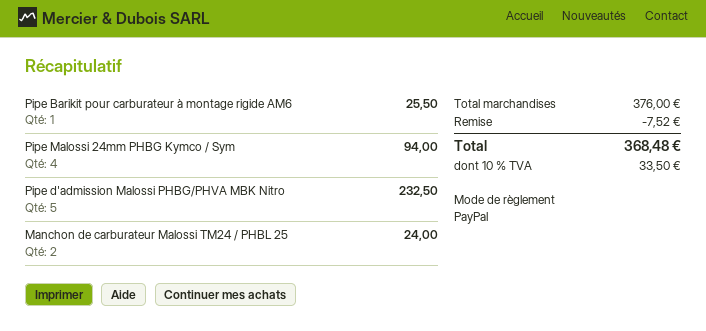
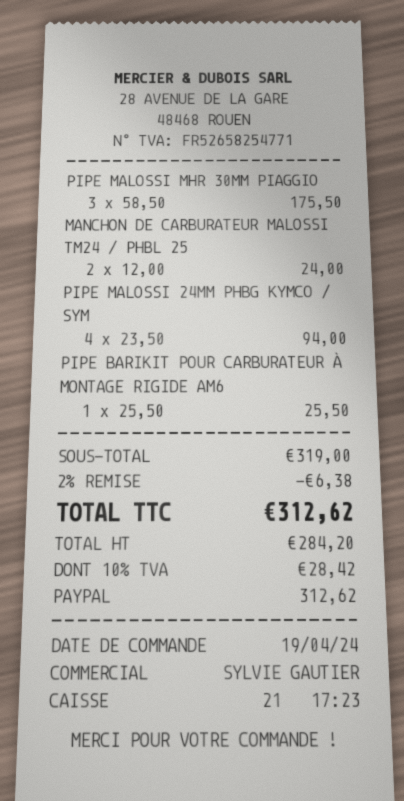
Pipe d'admission Malossi PHBG/PHVA MBK Nitro: 5 for 232.50 -> none
PIPE MALOSSI MHR 30MM PIAGGIO: none -> 3 for 175.50
subtotal: 376.00 -> 319.00
discount: 7.52 -> 6.38
tax: 10% = 33.50 -> 10% = 28.42
total: 368.48 -> 312.62

